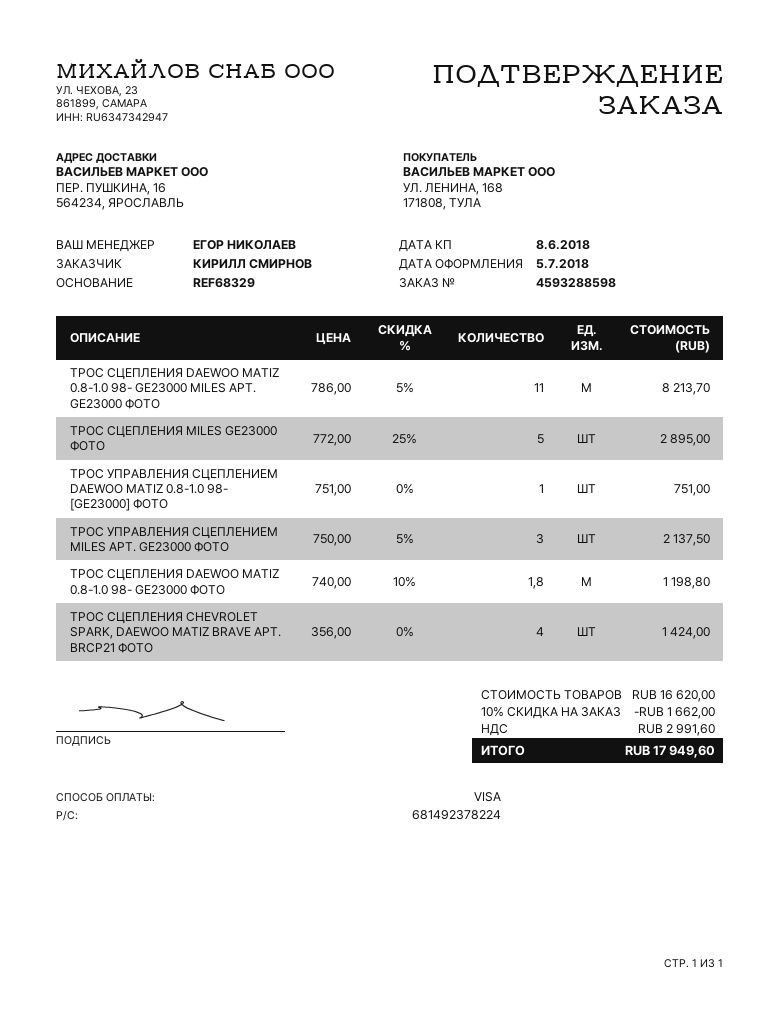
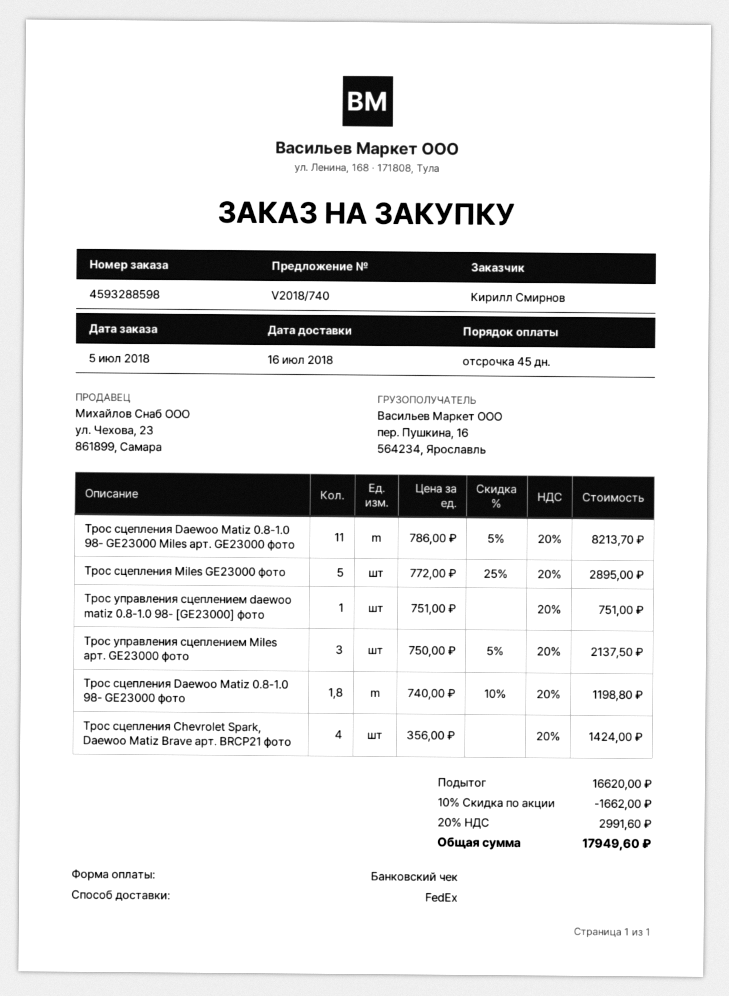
payment method: Visa -> cheque

